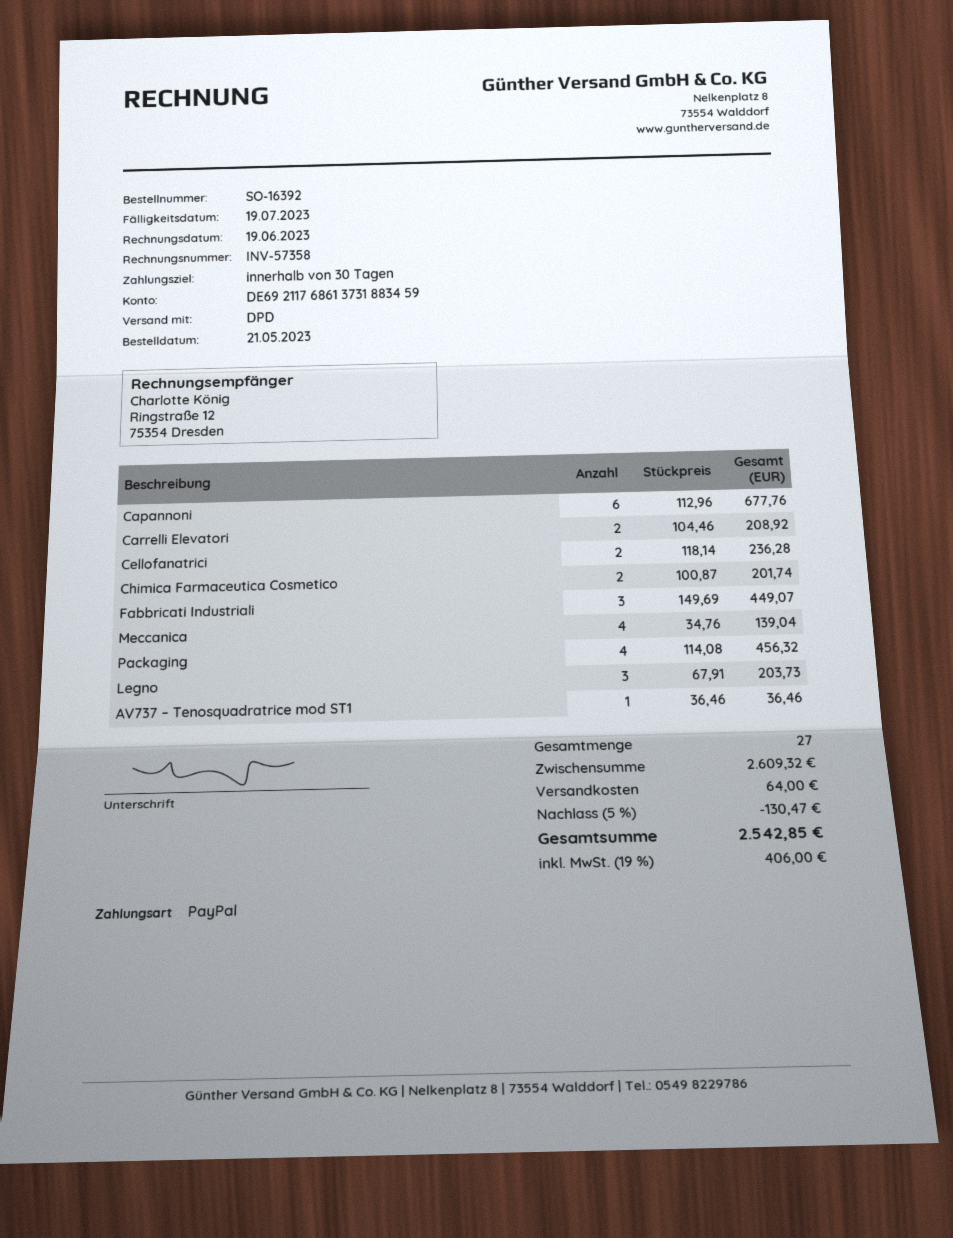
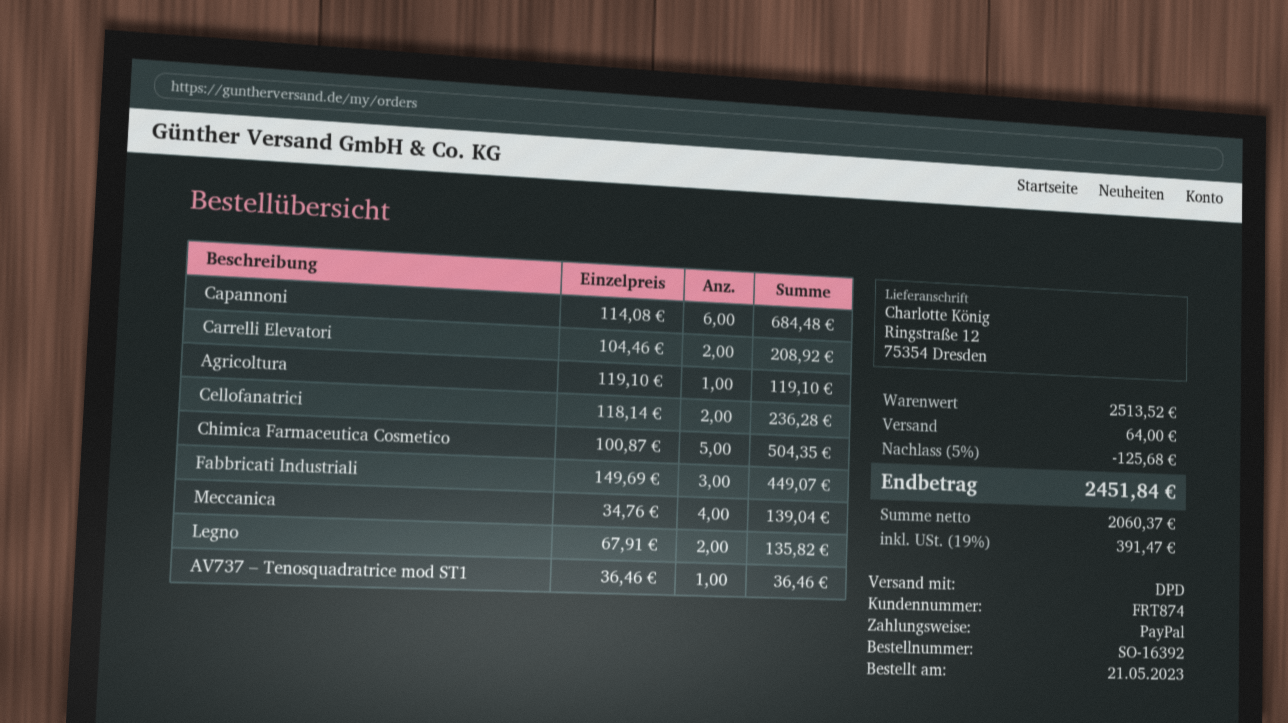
Capannoni: 6 x 112.96 = 677.76 -> 6 x 114.08 = 684.48
Chimica Farmaceutica Cosmetico: 2 x 100.87 = 201.74 -> 5 x 100.87 = 504.35
Packaging: 4 x 114.08 = 456.32 -> none
Legno: 3 x 67.91 = 203.73 -> 2 x 67.91 = 135.82
Agricoltura: none -> 1 x 119.10 = 119.10
subtotal: 2609.32 -> 2513.52
discount: 5% = 130.47 -> 5% = 125.68
tax: 19% = 406.00 -> 19% = 391.47
total: 2542.85 -> 2451.84

